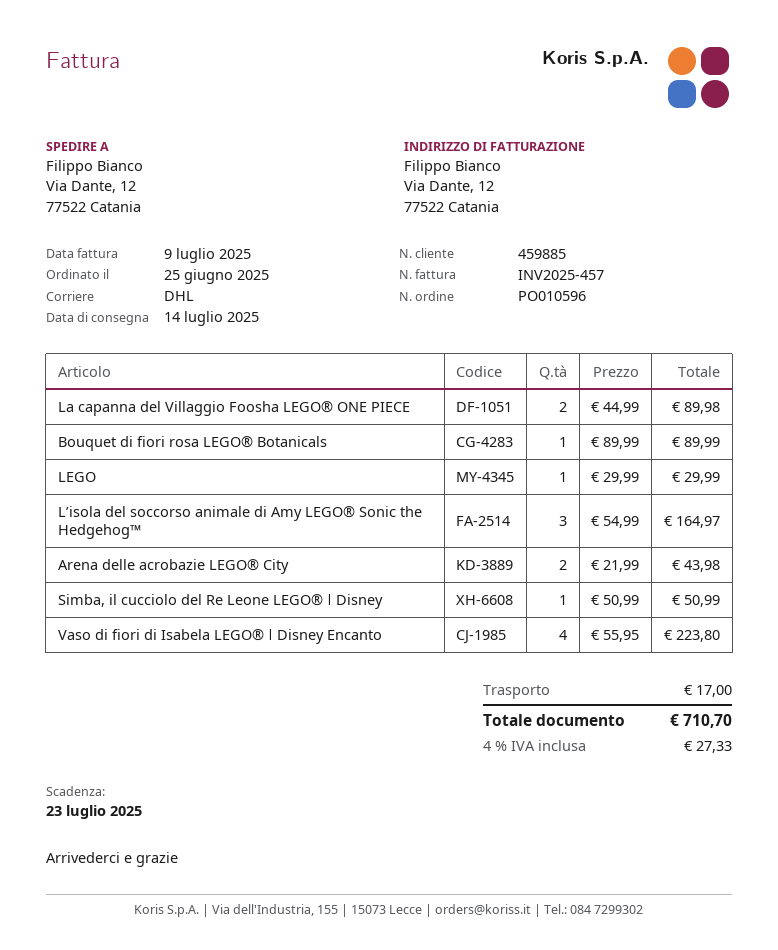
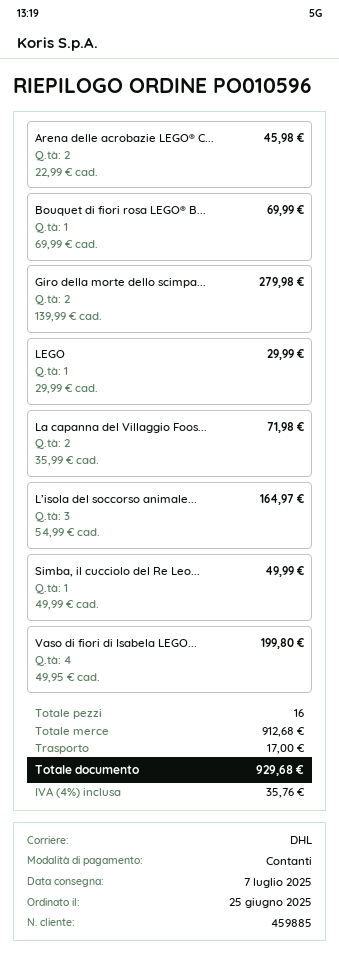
delivery date: 2025-07-14 -> 2025-07-07
La capanna del Villaggio Foosha LEGO® ONE PIECE: 2 x 44.99 = 89.98 -> 2 x 35.99 = 71.98
Bouquet di fiori rosa LEGO® Botanicals: 1 x 89.99 = 89.99 -> 1 x 69.99 = 69.99
Arena delle acrobazie LEGO® City: 2 x 21.99 = 43.98 -> 2 x 22.99 = 45.98
Simba, il cucciolo del Re Leone LEGO® ǀ Disney: 1 x 50.99 = 50.99 -> 1 x 49.99 = 49.99
Vaso di fiori di Isabela LEGO® ǀ Disney Encanto: 4 x 55.95 = 223.80 -> 4 x 49.95 = 199.80
Giro della morte dello scimpa...: none -> 2 x 139.99 = 279.98
tax: 4% = 27.33 -> 4% = 35.76
total: 710.70 -> 929.68

